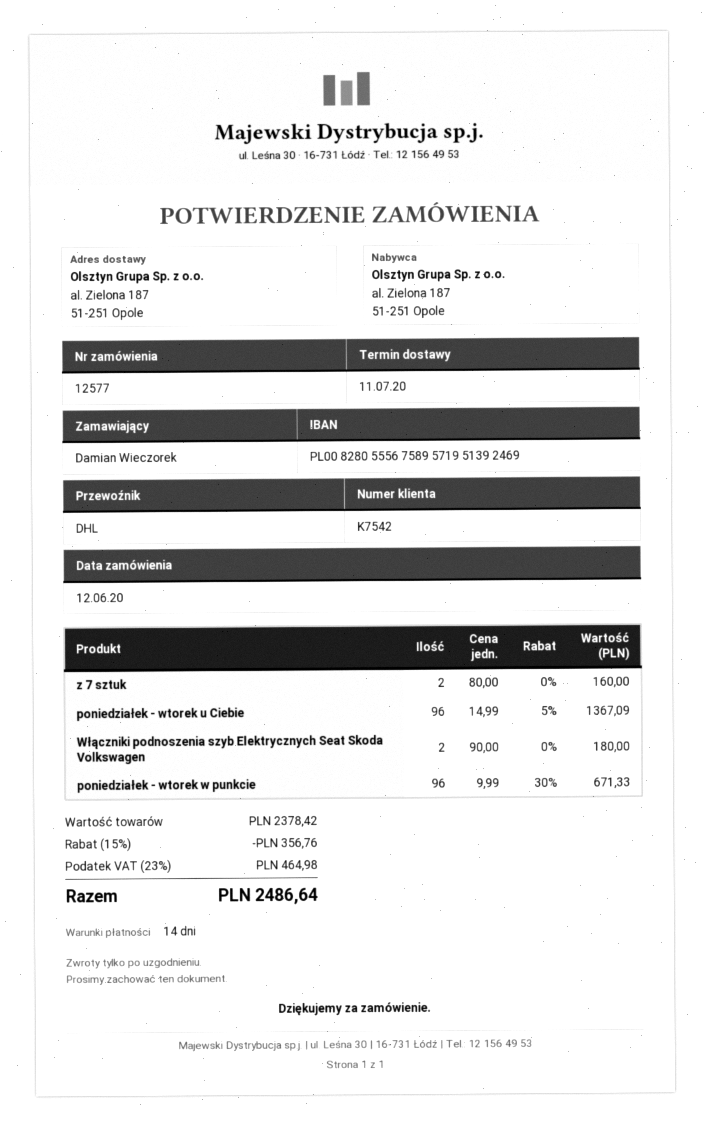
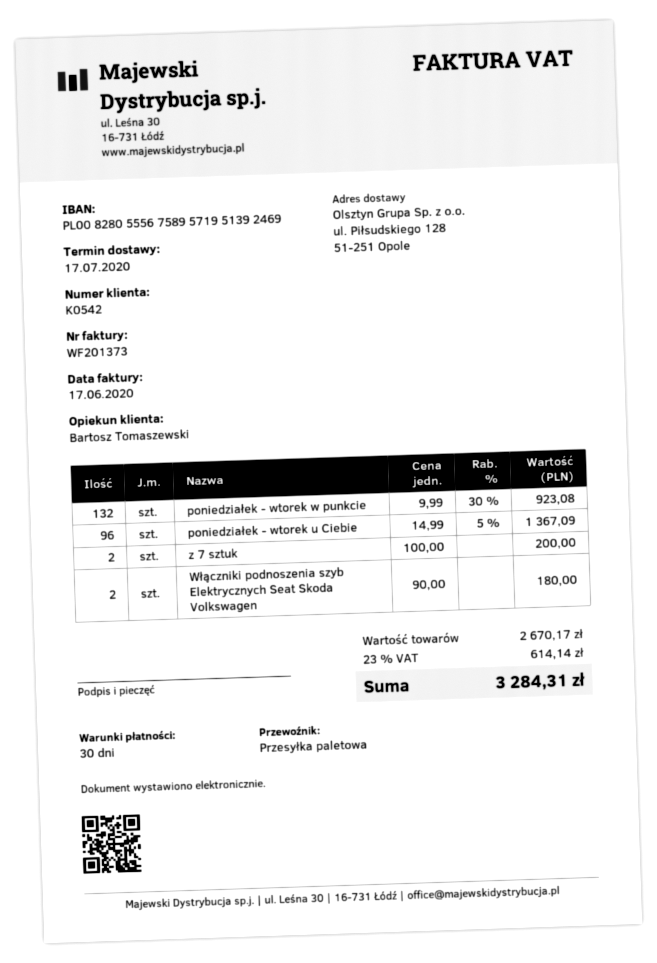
delivery date: 2020-07-11 -> 2020-07-17
payment terms: 14 days -> 30 days
customer number: K7542 -> K0542
shipping method: DHL -> pallet freight
ship to: al. Zielona 187, 51-251 Opole -> ul. Piłsudskiego 128, 51-251 Opole
z 7 sztuk: 2 x 80.00 = 160.00 -> 2 x 100.00 = 200.00
poniedziałek - wtorek w punkcie: 96 x 9.99 - 30% = 671.33 -> 132 x 9.99 - 30% = 923.08
subtotal: 2378.42 -> 2670.17
discount: 15% = 356.76 -> none
tax: 23% = 464.98 -> 23% = 614.14
total: 2486.64 -> 3284.31

